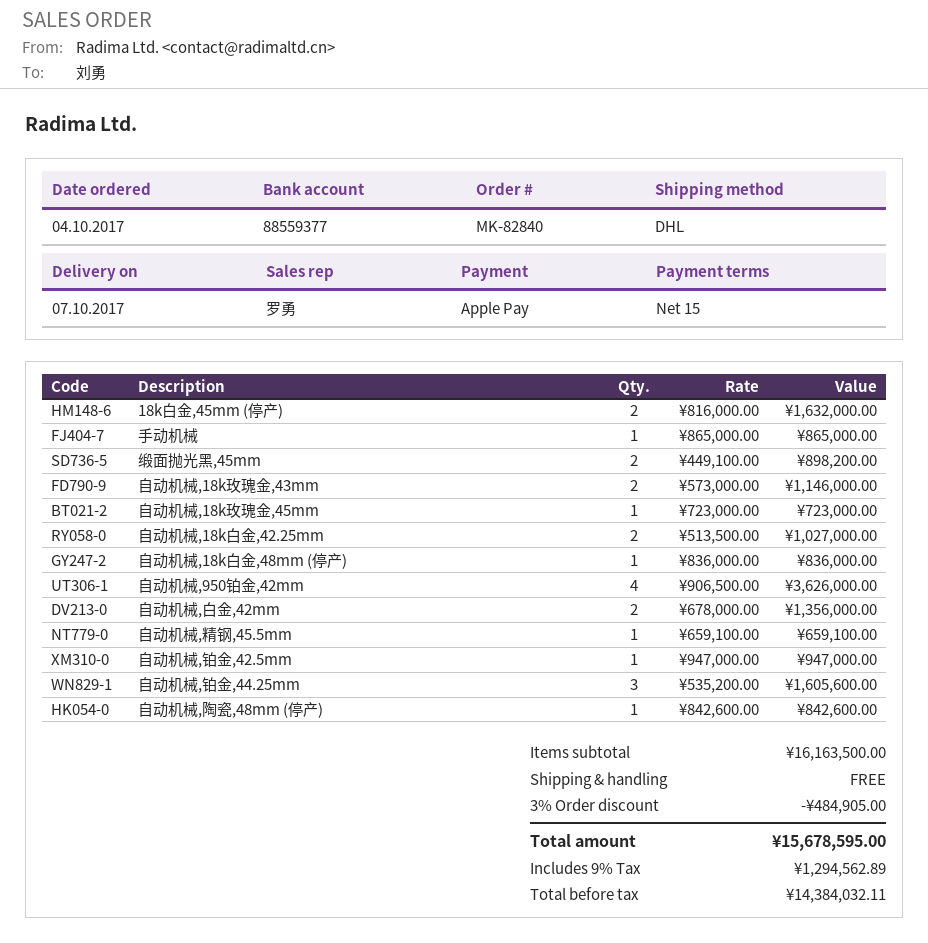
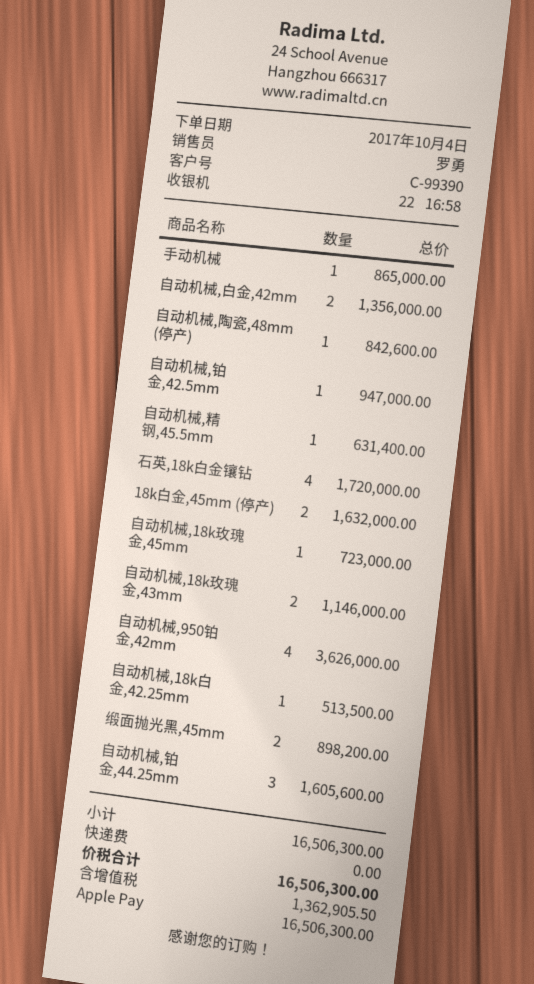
自动机械,18k白金,42.25mm: 2 for 1027000.00 -> 1 for 513500.00
自动机械,18k白金,48mm (停产): 1 for 836000.00 -> none
自动机械,精钢,45.5mm: 1 for 659100.00 -> 1 for 631400.00
石英,18k白金镶钻: none -> 4 for 1720000.00
subtotal: 16163500.00 -> 16506300.00
discount: 3% = 484905.00 -> none
tax: 1294562.89 -> 1362905.50
total: 15678595.00 -> 16506300.00

